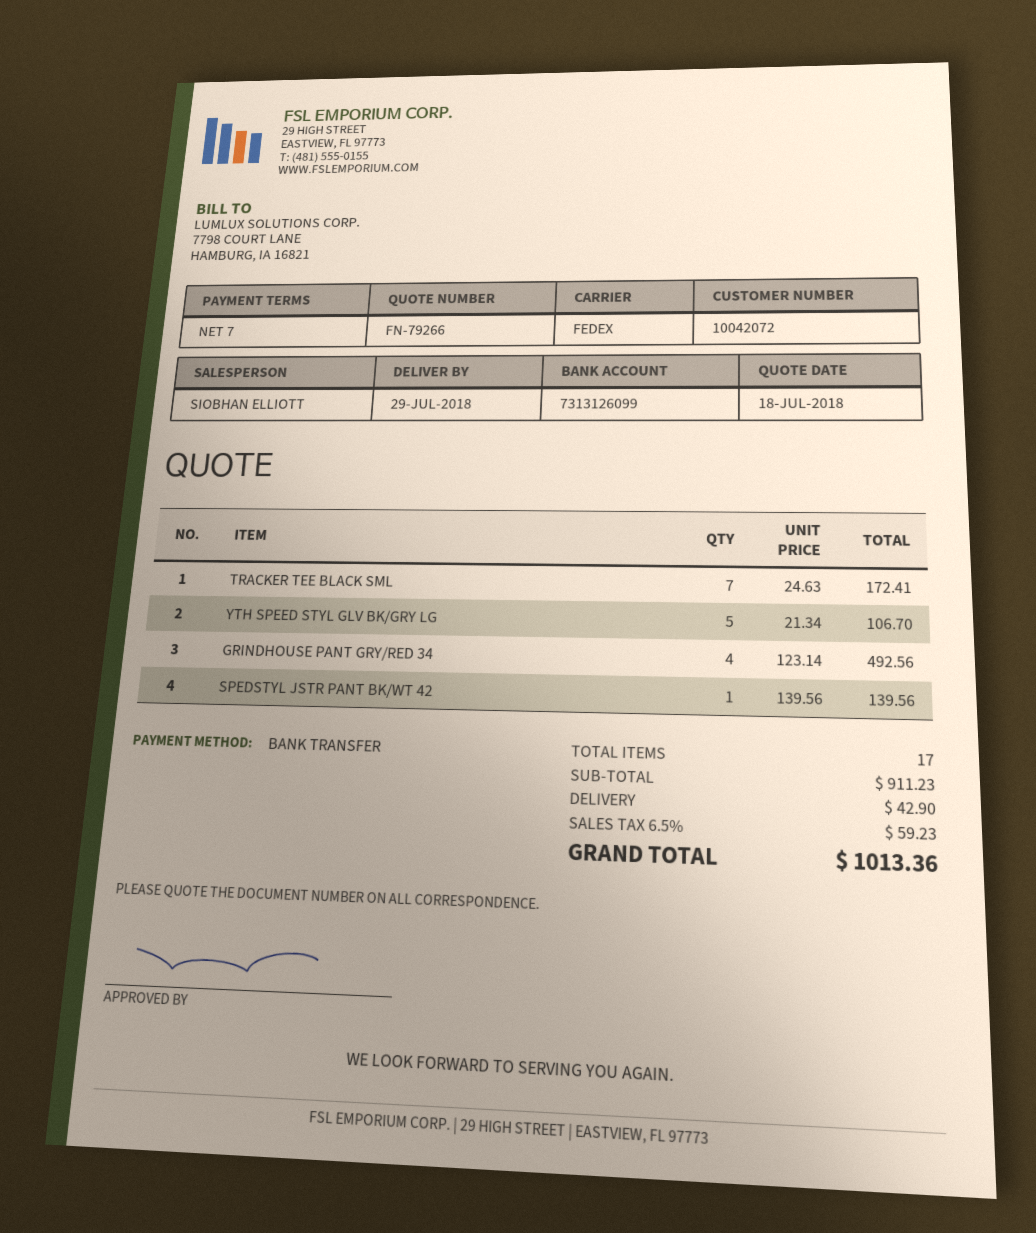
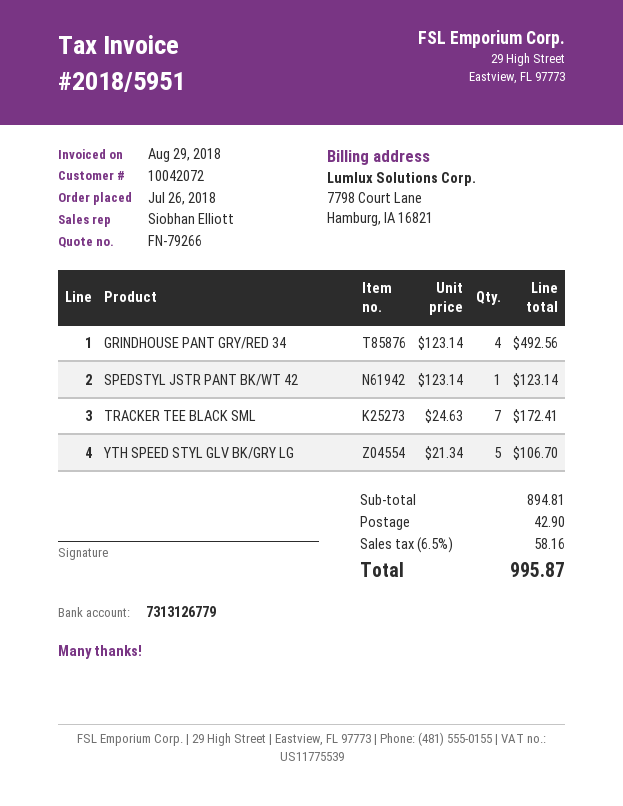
bank account: 7313126099 -> 7313126779
SPEDSTYL JSTR PANT BK/WT 42: 1 x 139.56 = 139.56 -> 1 x 123.14 = 123.14
subtotal: 911.23 -> 894.81
tax: 6.5% = 59.23 -> 6.5% = 58.16
total: 1013.36 -> 995.87

